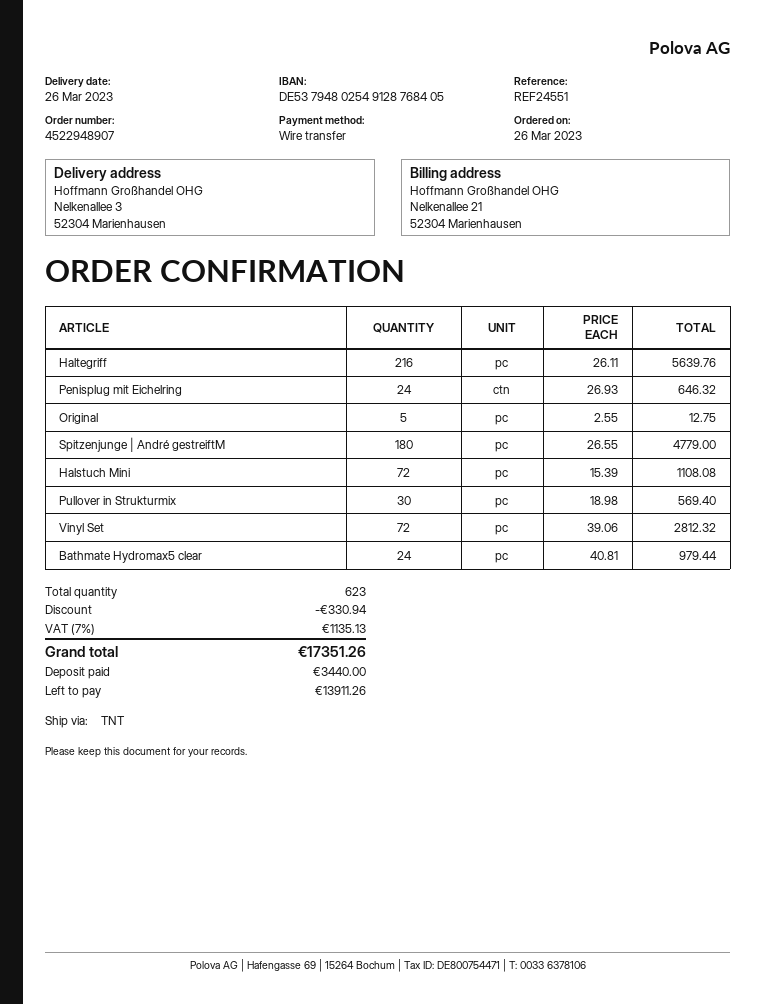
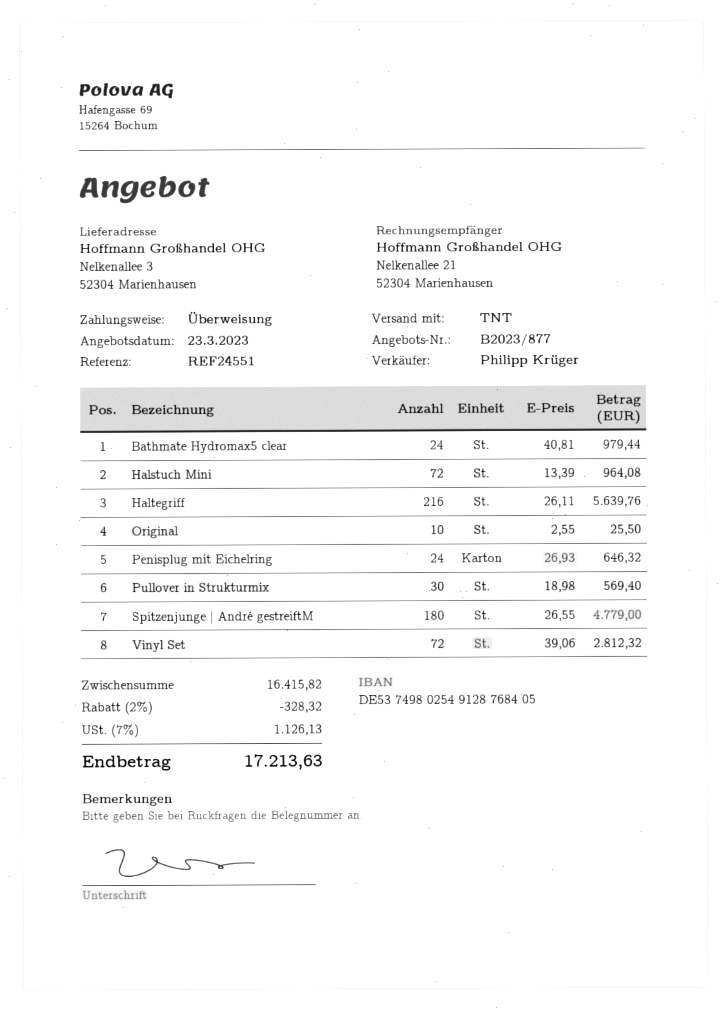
bank account: DE53794802549128768405 -> DE53749802549128768405
Original: 5 x 2.55 = 12.75 -> 10 x 2.55 = 25.50
Halstuch Mini: 72 x 15.39 = 1108.08 -> 72 x 13.39 = 964.08
discount: 330.94 -> 328.32
tax: 7% = 1135.13 -> 7% = 1126.13
total: 17351.26 -> 17213.63

